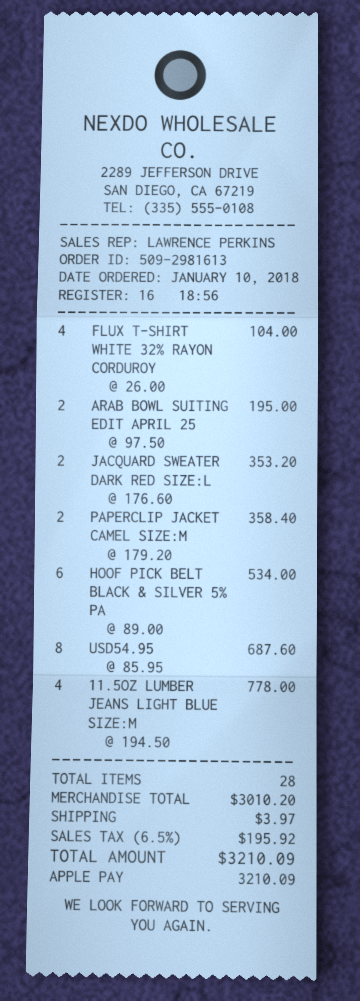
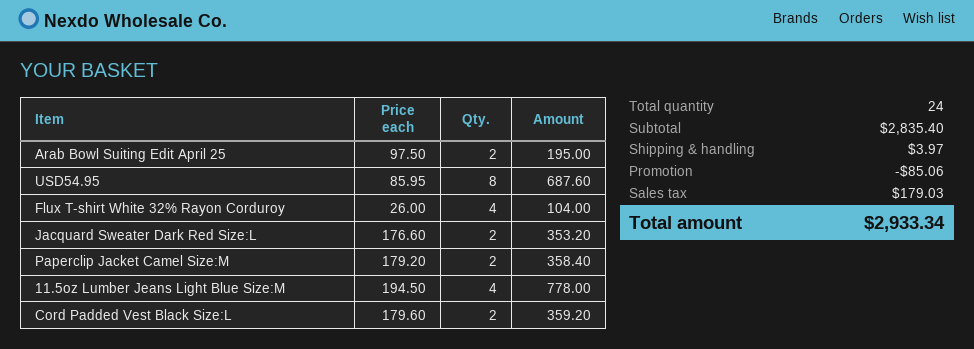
HOOF PICK BELT BLACK & SILVER 5% PA: 6 x 89.00 = 534.00 -> none
Cord Padded Vest Black Size:L: none -> 2 x 179.60 = 359.20
total quantity: 28 -> 24
subtotal: 3010.20 -> 2835.40
discount: none -> 85.06
tax: 195.92 -> 179.03
total: 3210.09 -> 2933.34

